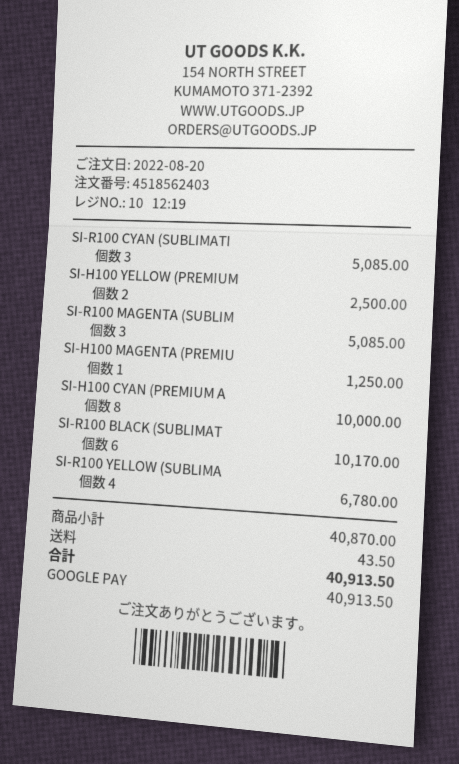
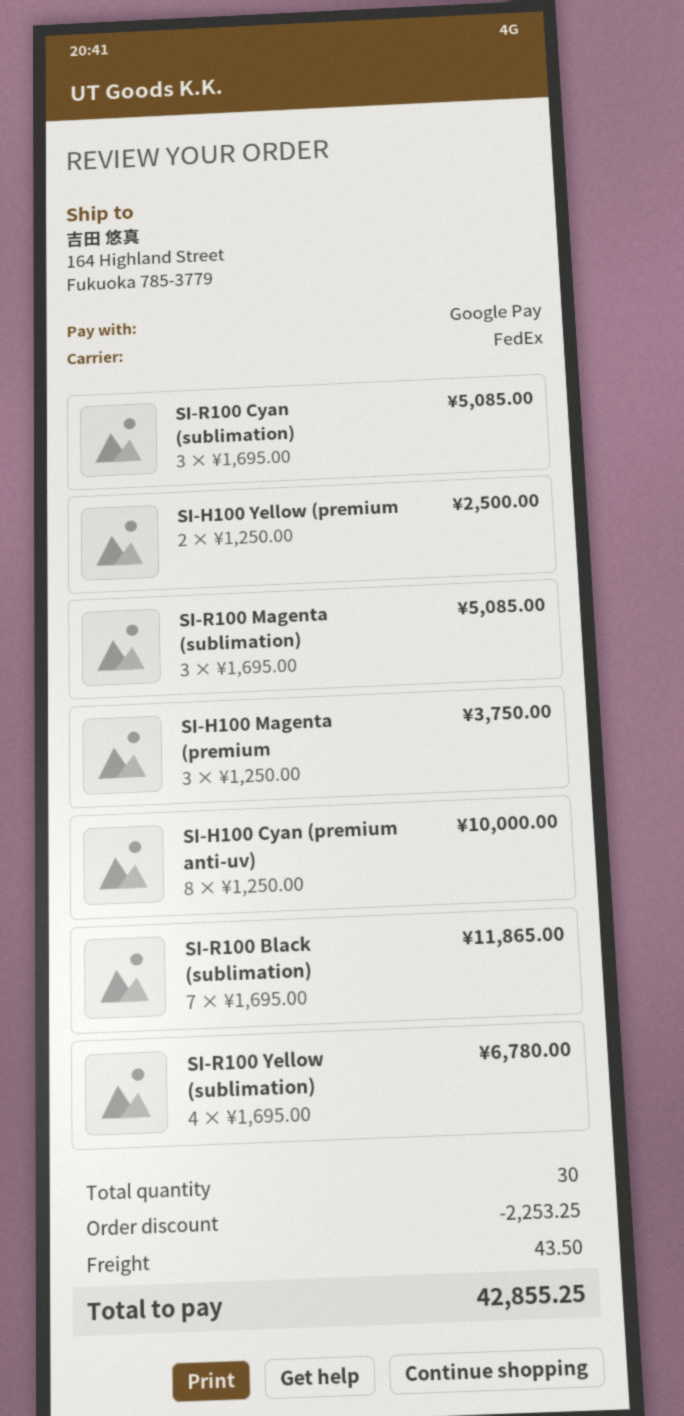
SI-H100 MAGENTA (PREMIU: 1 for 1250.00 -> 3 for 3750.00
SI-R100 BLACK (SUBLIMAT: 6 for 10170.00 -> 7 for 11865.00
discount: none -> 2253.25
total: 40913.50 -> 42855.25

